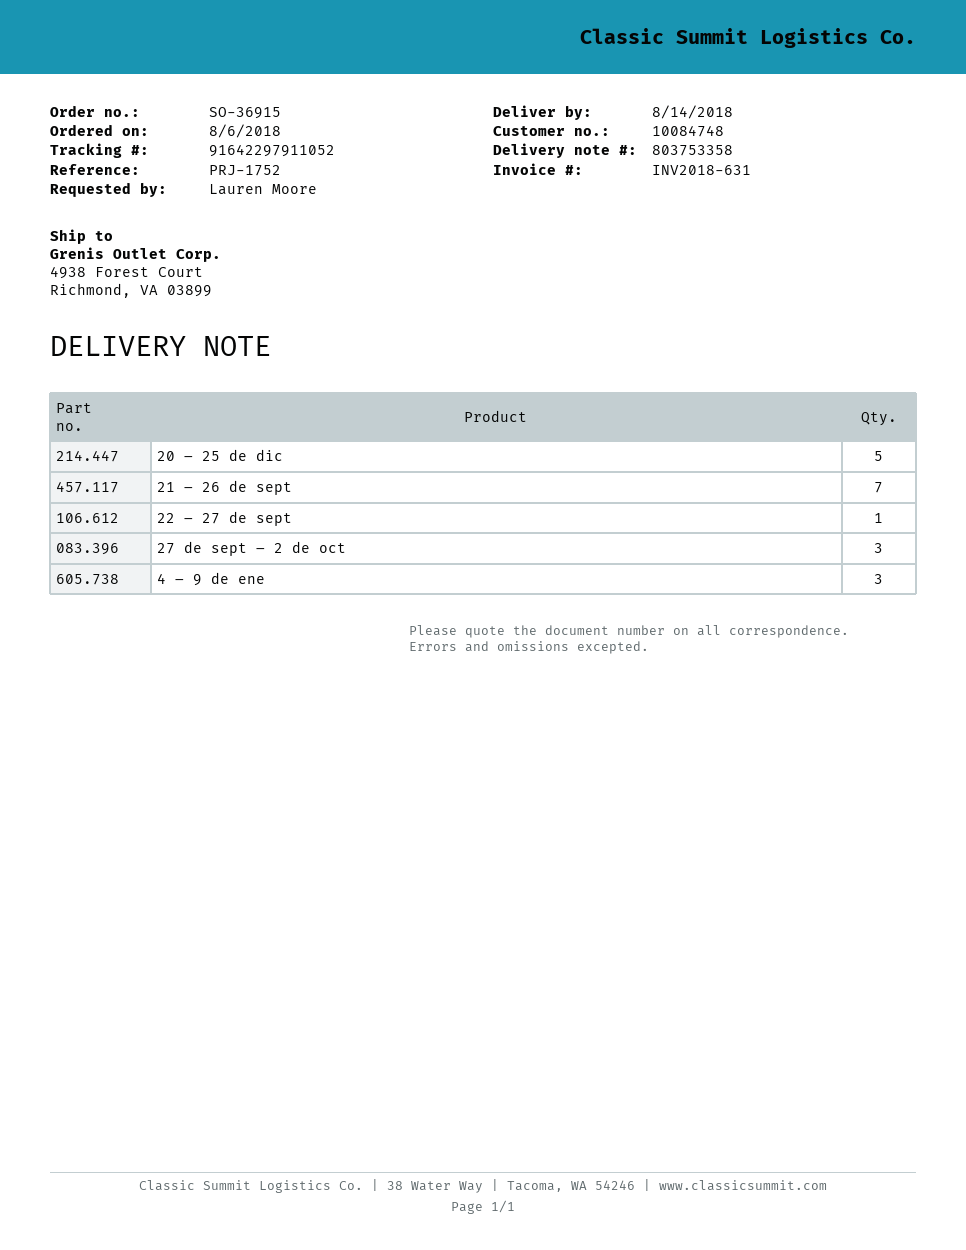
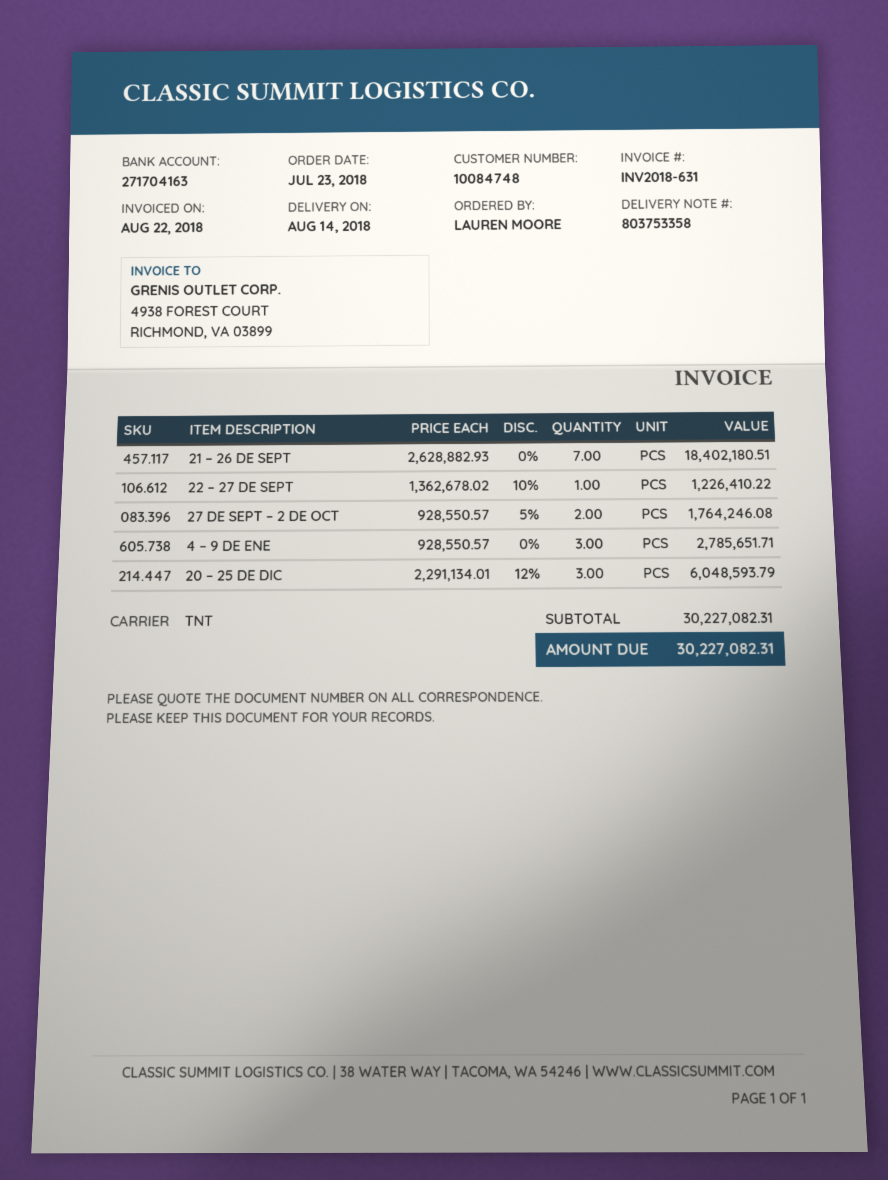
order date: 2018-08-06 -> 2018-07-23
20 – 25 de dic: 5 -> 3
27 de sept – 2 de oct: 3 -> 2

